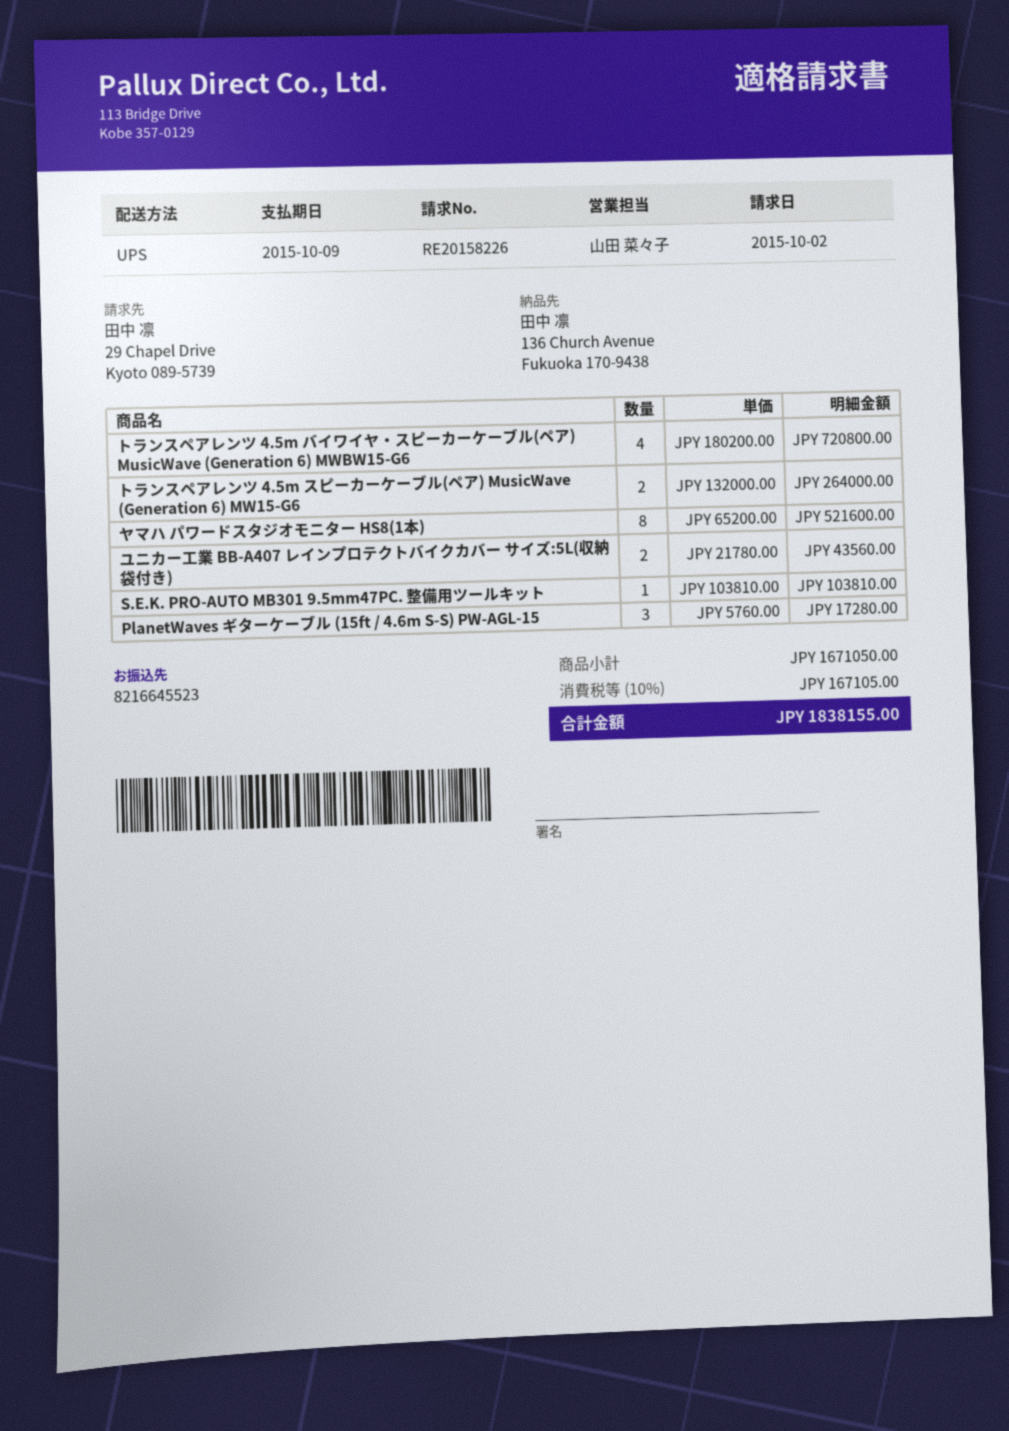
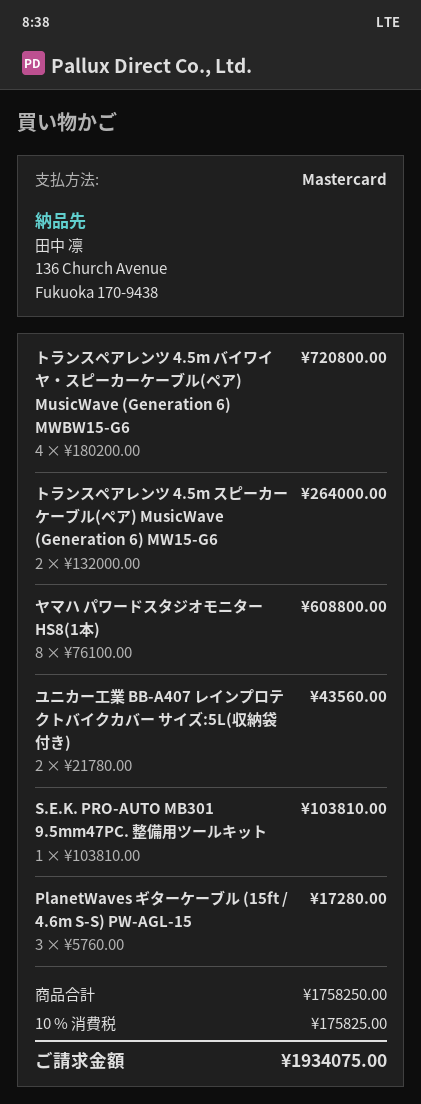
ヤマハ パワードスタジオモニター HS8(1本): 8 x 65200.00 = 521600.00 -> 8 x 76100.00 = 608800.00
subtotal: 1671050.00 -> 1758250.00
tax: 10% = 167105.00 -> 10% = 175825.00
total: 1838155.00 -> 1934075.00

